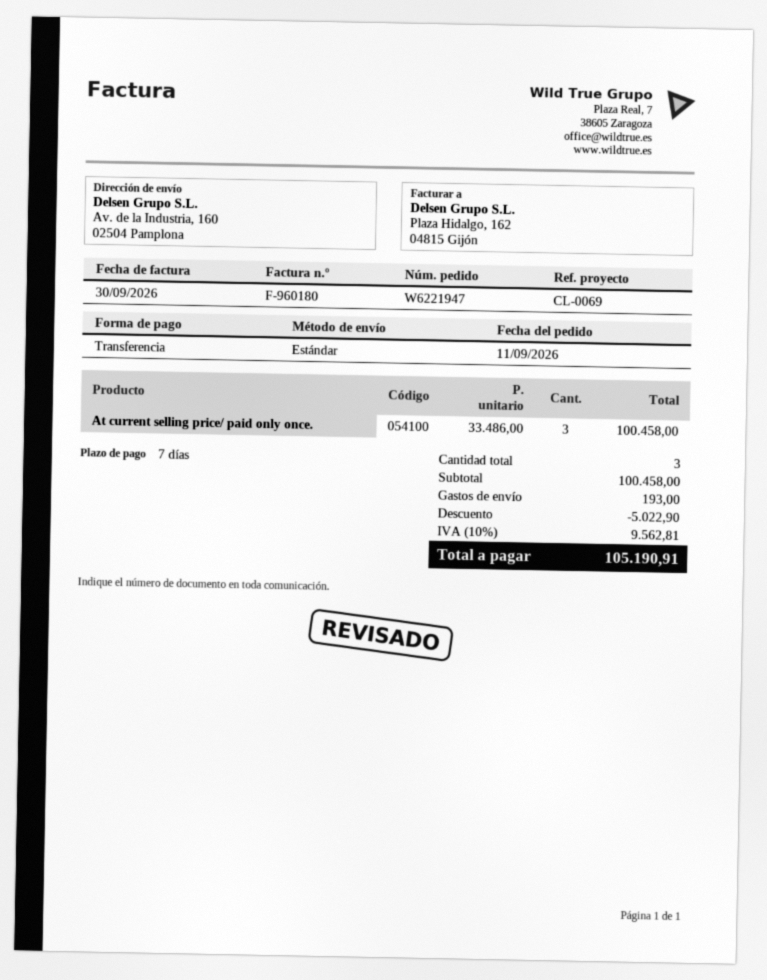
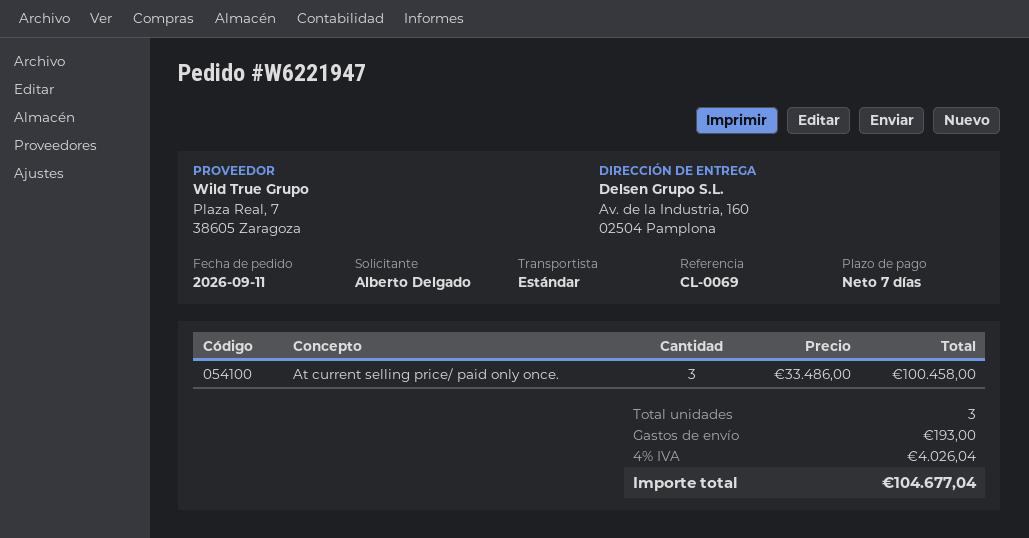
discount: 5022.90 -> none
tax: 10% = 9562.81 -> 4% = 4026.04
total: 105190.91 -> 104677.04

